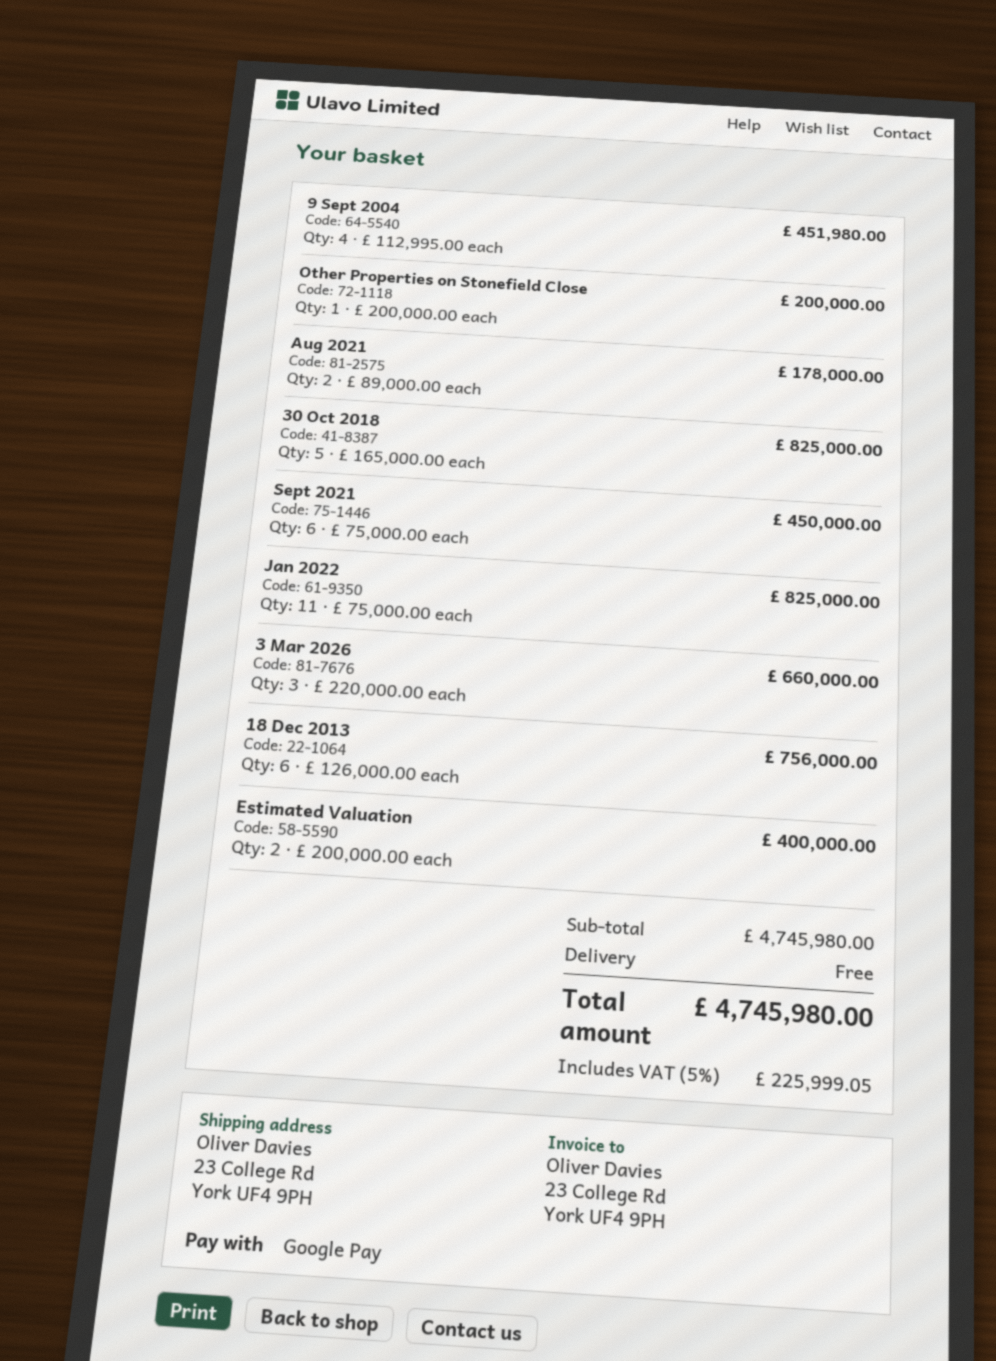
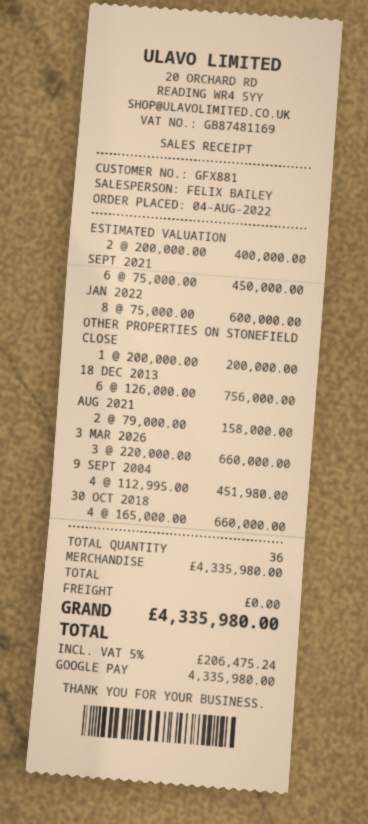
Aug 2021: 2 x 89000.00 = 178000.00 -> 2 x 79000.00 = 158000.00
30 Oct 2018: 5 x 165000.00 = 825000.00 -> 4 x 165000.00 = 660000.00
Jan 2022: 11 x 75000.00 = 825000.00 -> 8 x 75000.00 = 600000.00
subtotal: 4745980.00 -> 4335980.00
tax: 5% = 225999.05 -> 5% = 206475.24
total: 4745980.00 -> 4335980.00

